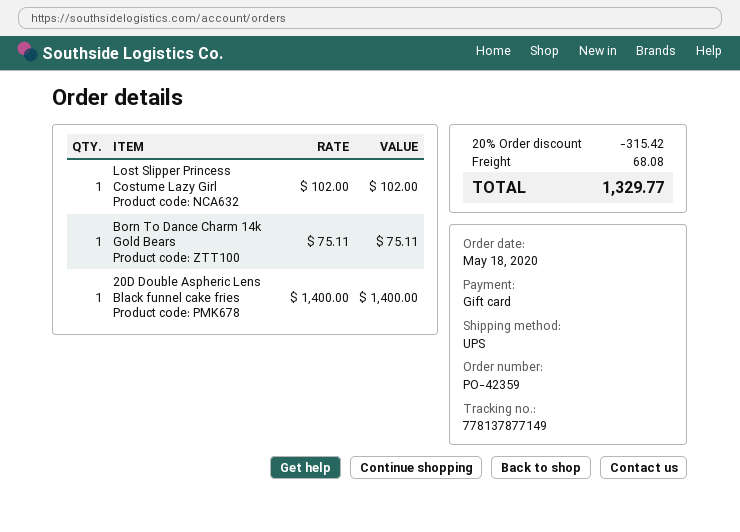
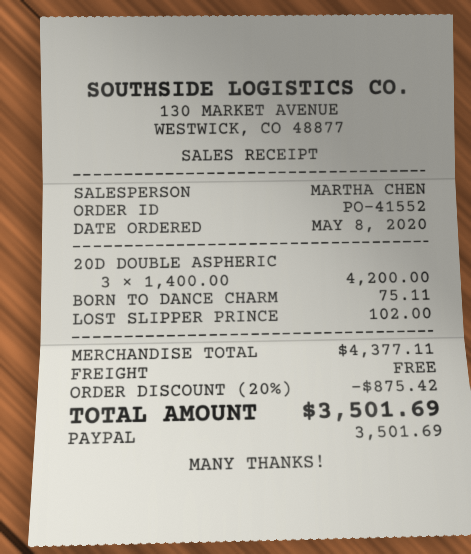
order number: PO-42359 -> PO-41552
order date: 2020-05-18 -> 2020-05-08
payment method: gift card -> PayPal
20D Double Aspheric Lens Black funnel cake fries: 1 x 1400.00 = 1400.00 -> 3 x 1400.00 = 4200.00
discount: 20% = 315.42 -> 20% = 875.42
shipping: 68.08 -> 0.00
total: 1329.77 -> 3501.69

